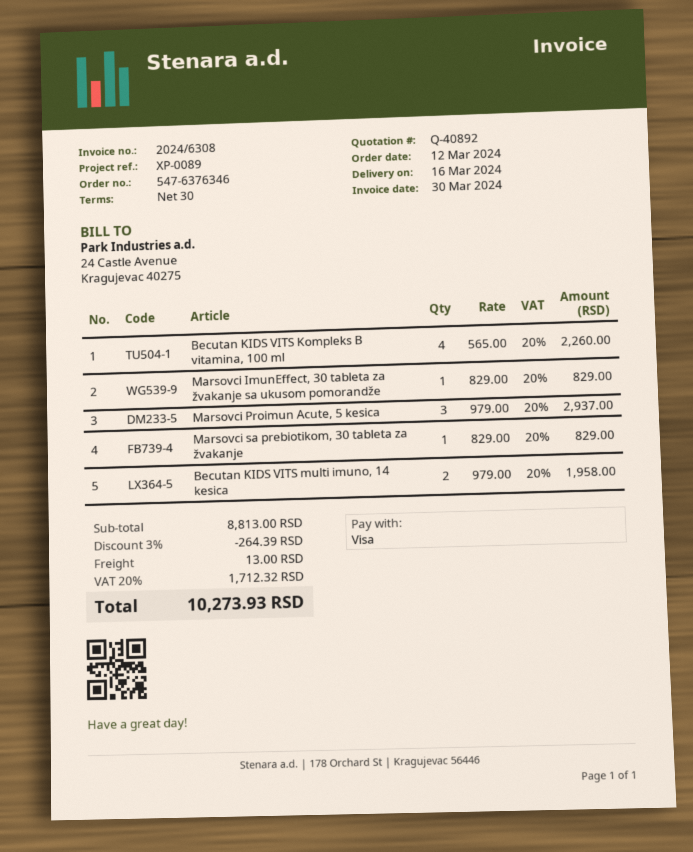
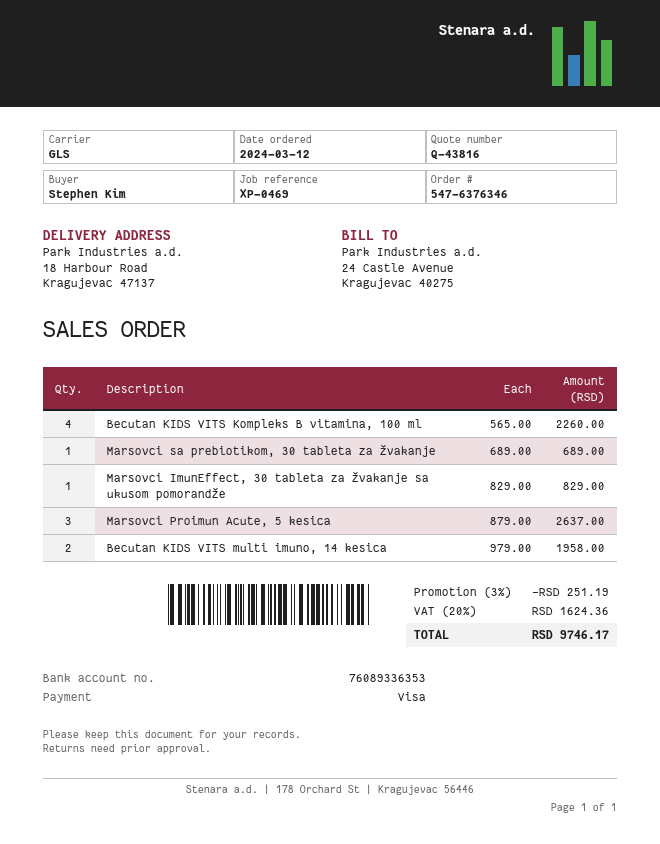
quote number: Q-40892 -> Q-43816
reference: XP-0089 -> XP-0469
Marsovci Proimun Acute, 5 kesica: 3 x 979.00 = 2937.00 -> 3 x 879.00 = 2637.00
Marsovci sa prebiotikom, 30 tableta za žvakanje: 1 x 829.00 = 829.00 -> 1 x 689.00 = 689.00
discount: 3% = 264.39 -> 3% = 251.19
shipping: 13.00 -> none
tax: 20% = 1712.32 -> 20% = 1624.36
total: 10273.93 -> 9746.17

